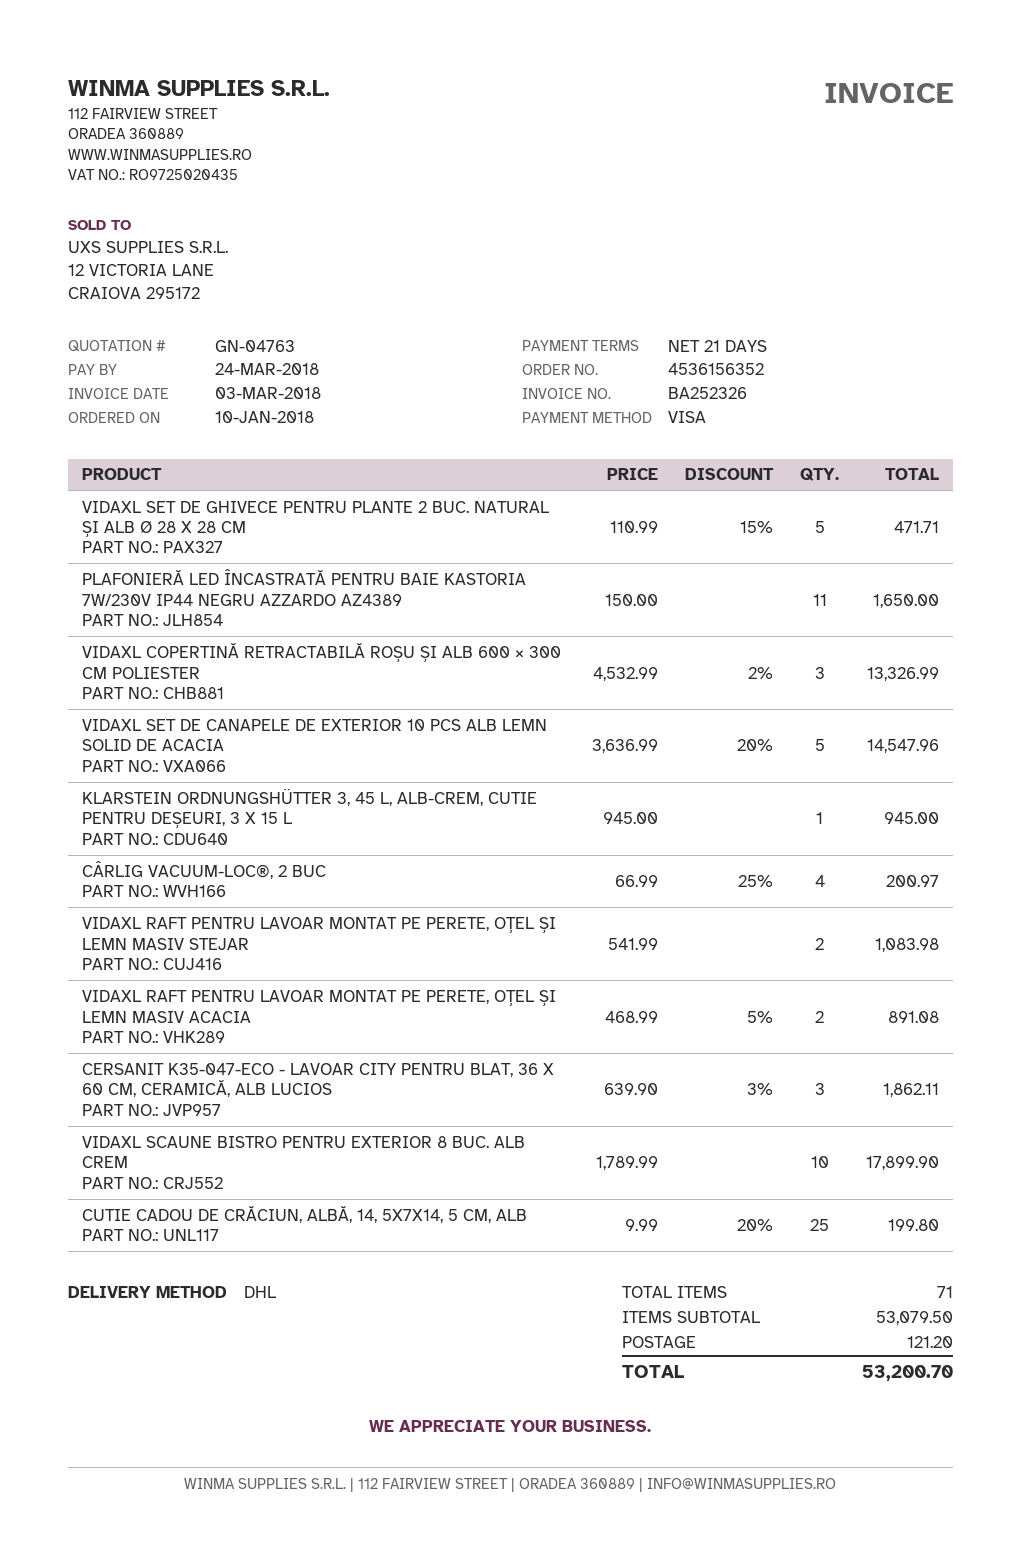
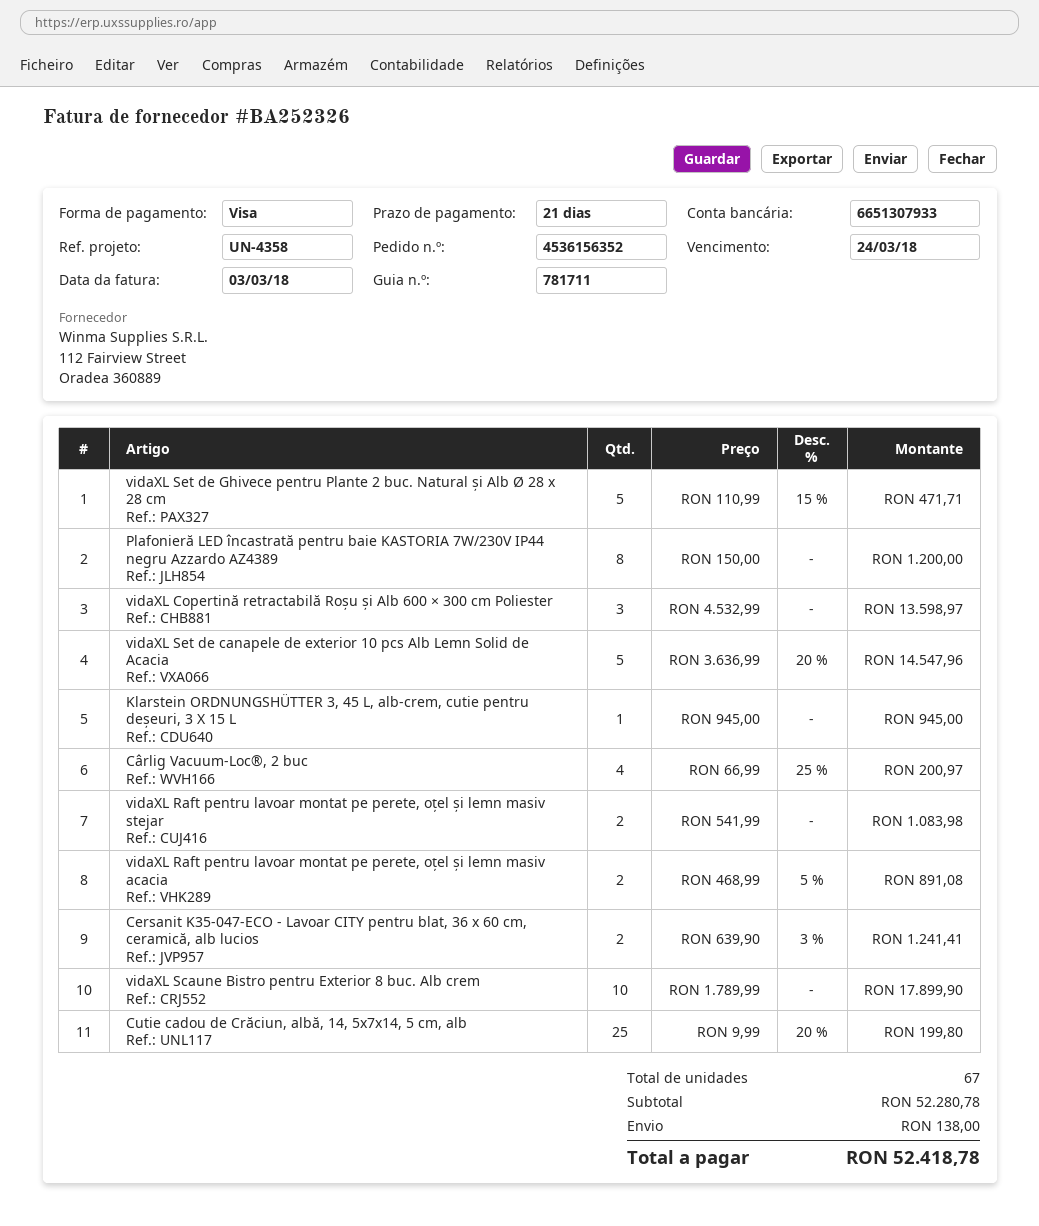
PLAFONIERĂ LED ÎNCASTRATĂ PENTRU BAIE KASTORIA 7W/230V IP44 NEGRU AZZARDO AZ4389: 11 x 150.00 = 1650.00 -> 8 x 150.00 = 1200.00
VIDAXL COPERTINĂ RETRACTABILĂ ROȘU ȘI ALB 600 × 300 CM POLIESTER: 3 x 4532.99 - 2% = 13326.99 -> 3 x 4532.99 = 13598.97
CERSANIT K35-047-ECO - LAVOAR CITY PENTRU BLAT, 36 X 60 CM, CERAMICĂ, ALB LUCIOS: 3 x 639.90 - 3% = 1862.11 -> 2 x 639.90 - 3% = 1241.41
total quantity: 71 -> 67
subtotal: 53079.50 -> 52280.78
shipping: 121.20 -> 138.00
total: 53200.70 -> 52418.78

